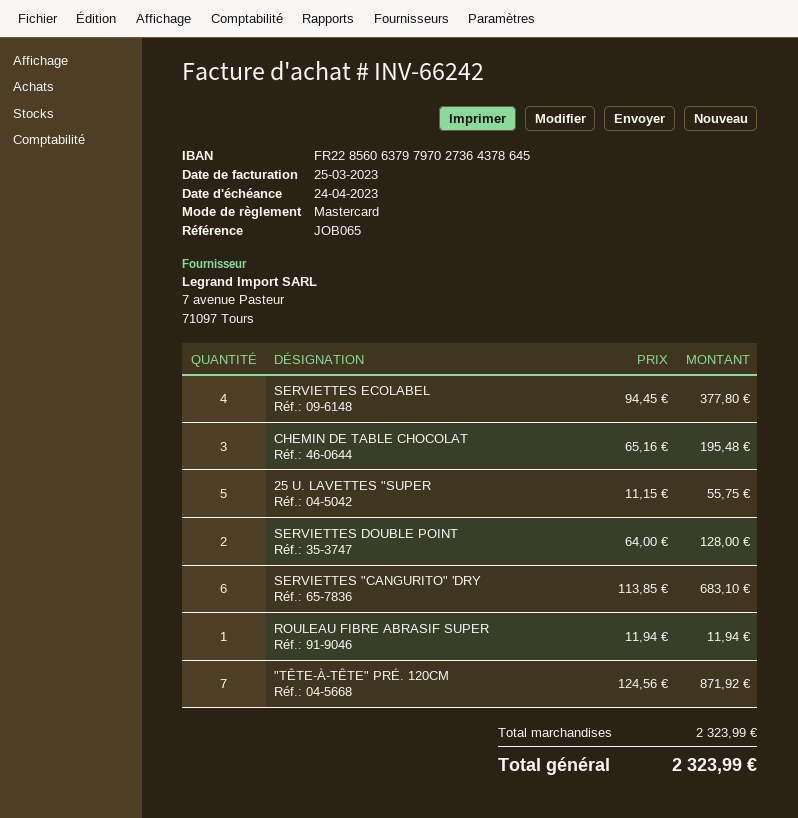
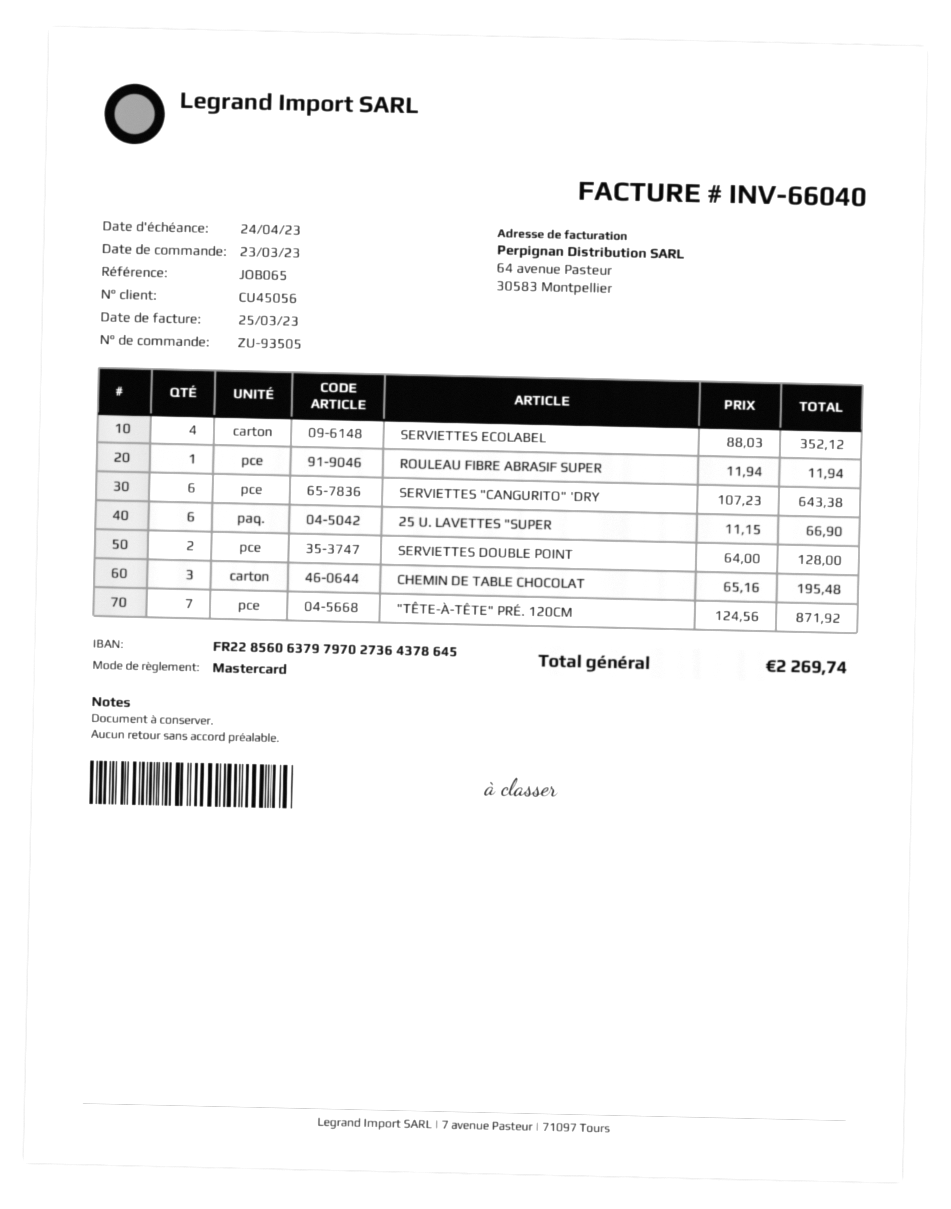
invoice number: INV-66242 -> INV-66040
SERVIETTES ECOLABEL: 4 x 94.45 = 377.80 -> 4 x 88.03 = 352.12
25 U. LAVETTES "SUPER: 5 x 11.15 = 55.75 -> 6 x 11.15 = 66.90
SERVIETTES "CANGURITO" 'DRY: 6 x 113.85 = 683.10 -> 6 x 107.23 = 643.38
total: 2323.99 -> 2269.74

